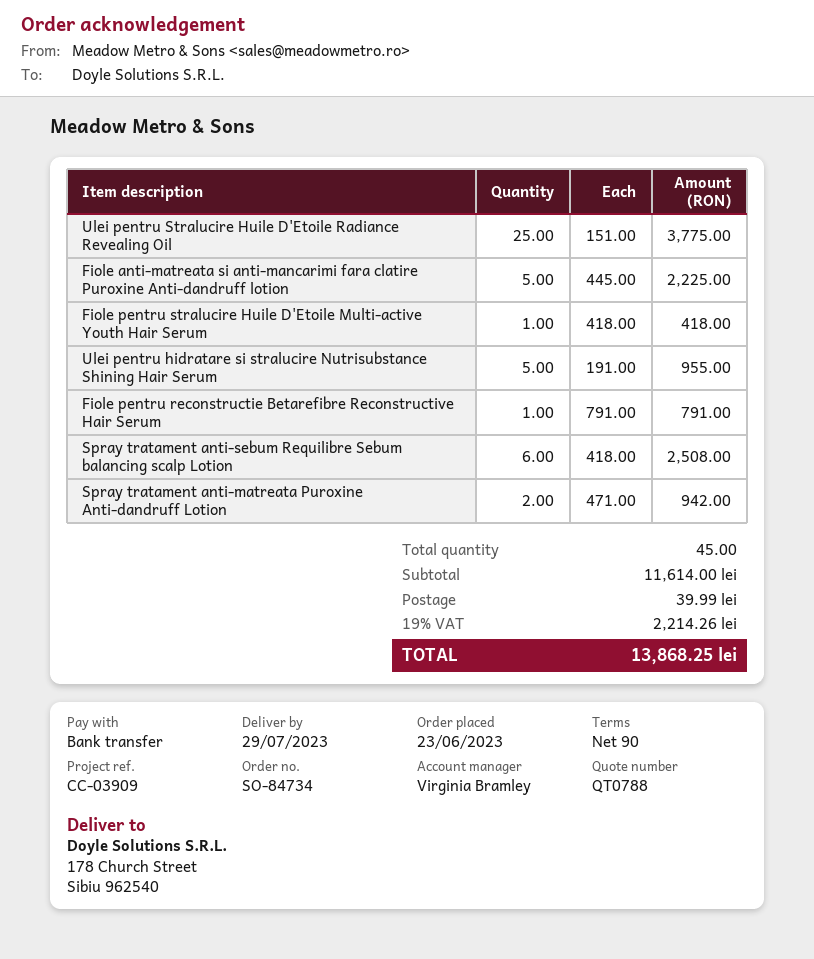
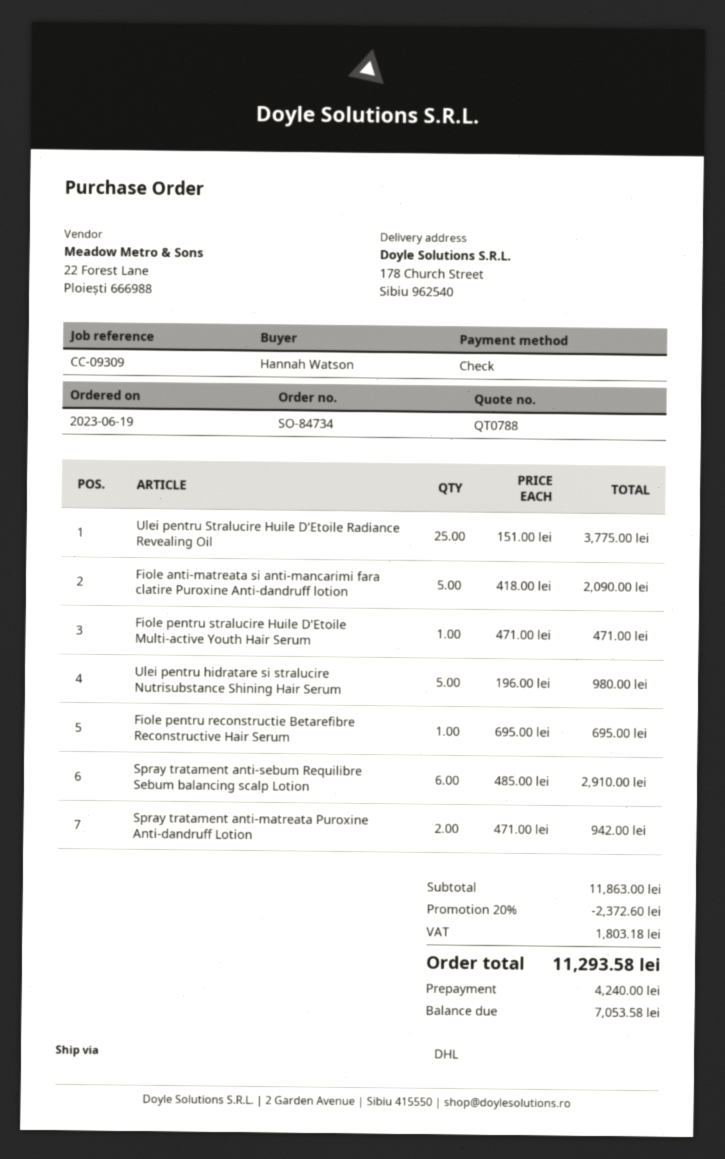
order date: 2023-06-23 -> 2023-06-19
reference: CC-03909 -> CC-09309
payment method: bank transfer -> cheque
Fiole anti-matreata si anti-mancarimi fara clatire Puroxine Anti-dandruff lotion: 5 x 445.00 = 2225.00 -> 5 x 418.00 = 2090.00
Fiole pentru stralucire Huile D'Etoile Multi-active Youth Hair Serum: 1 x 418.00 = 418.00 -> 1 x 471.00 = 471.00
Ulei pentru hidratare si stralucire Nutrisubstance Shining Hair Serum: 5 x 191.00 = 955.00 -> 5 x 196.00 = 980.00
Fiole pentru reconstructie Betarefibre Reconstructive Hair Serum: 1 x 791.00 = 791.00 -> 1 x 695.00 = 695.00
Spray tratament anti-sebum Requilibre Sebum balancing scalp Lotion: 6 x 418.00 = 2508.00 -> 6 x 485.00 = 2910.00
subtotal: 11614.00 -> 11863.00
discount: none -> 20% = 2372.60
shipping: 39.99 -> none
tax: 2214.26 -> 1803.18
total: 13868.25 -> 11293.58

